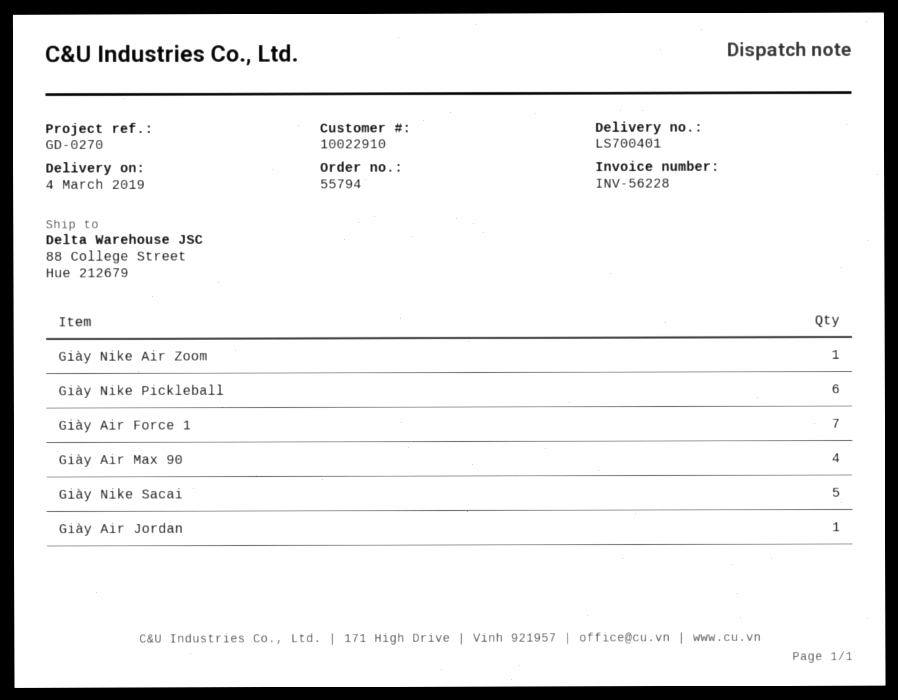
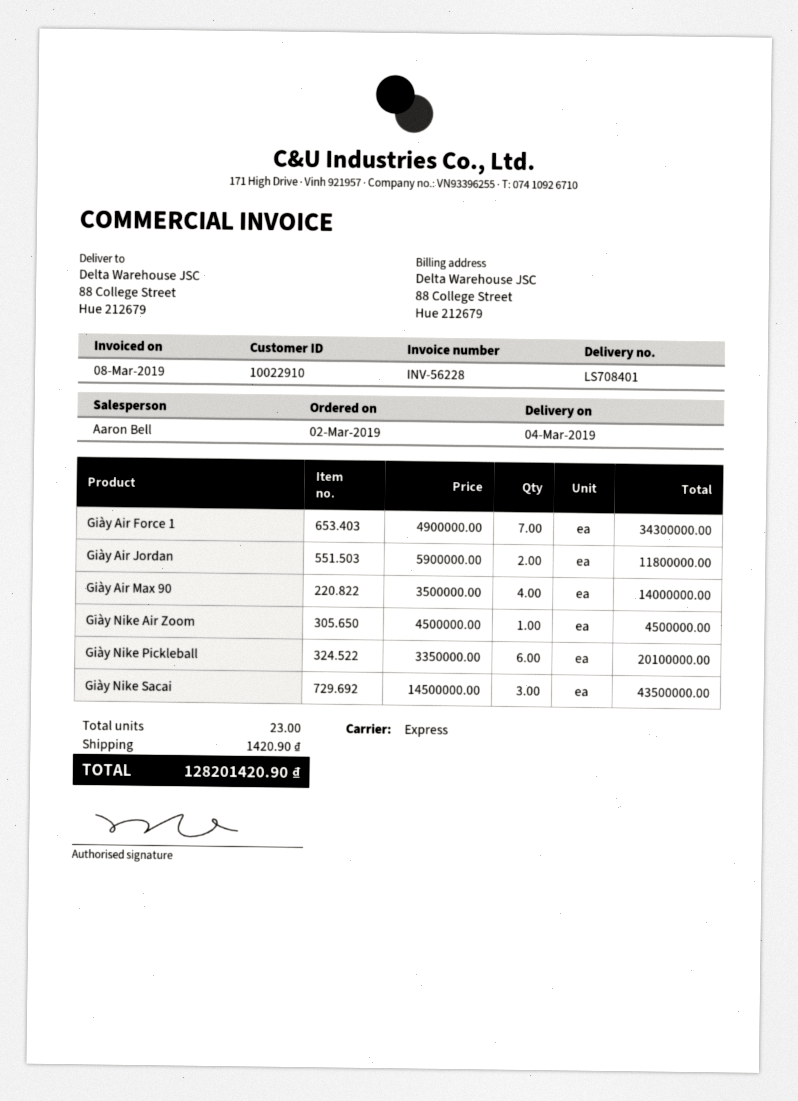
delivery note number: LS700401 -> LS708401
Giày Nike Sacai: 5 -> 3
Giày Air Jordan: 1 -> 2

